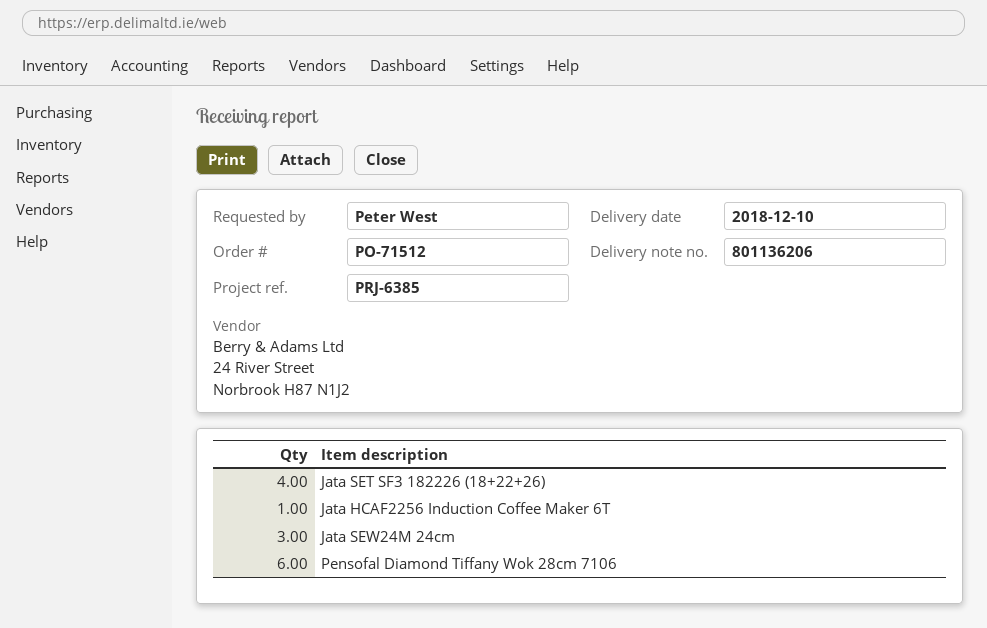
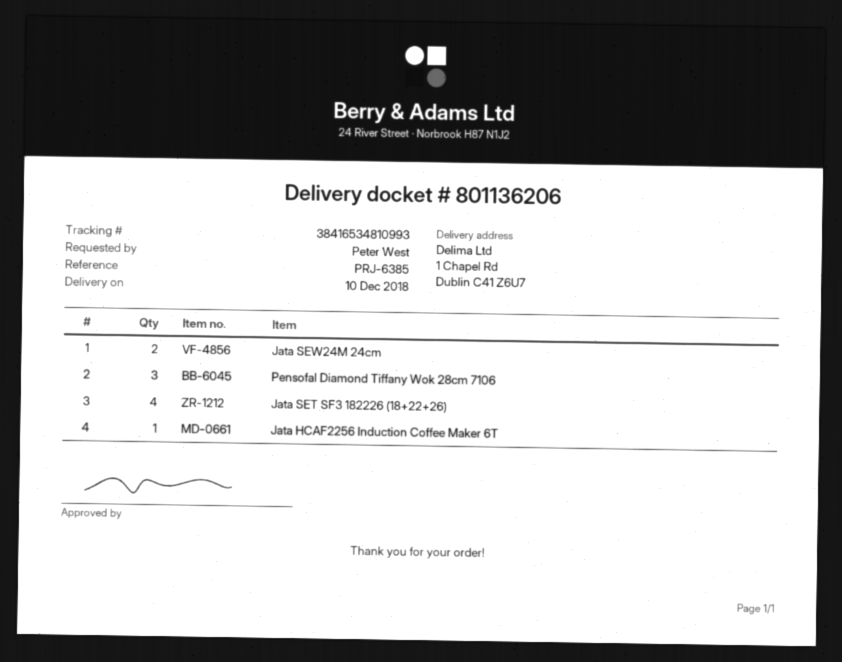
Jata SEW24M 24cm: 3 -> 2
Pensofal Diamond Tiffany Wok 28cm 7106: 6 -> 3

